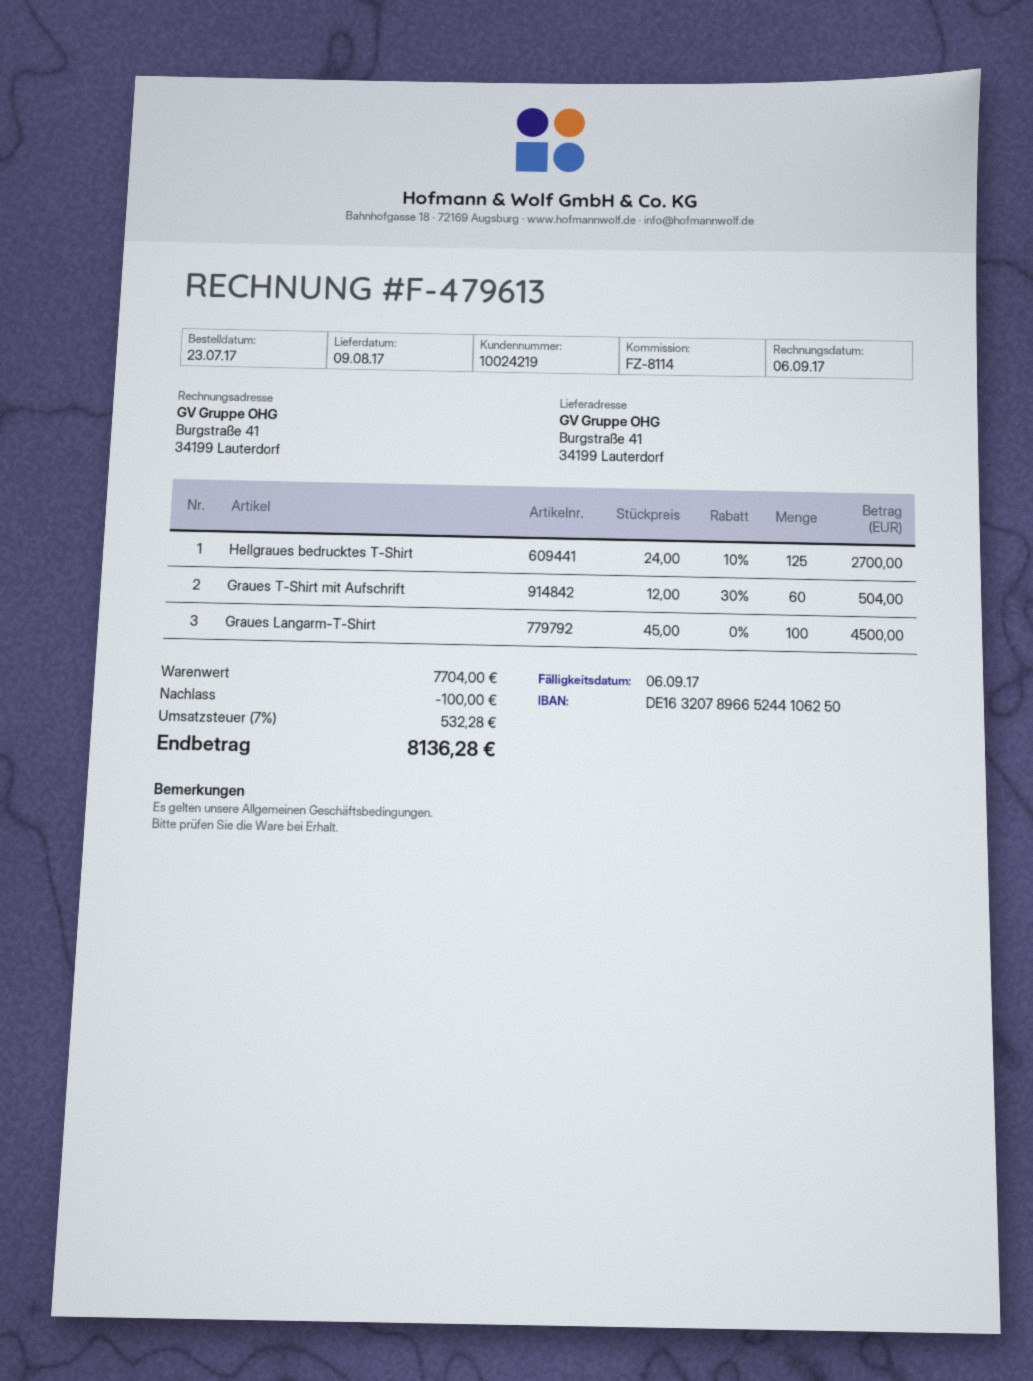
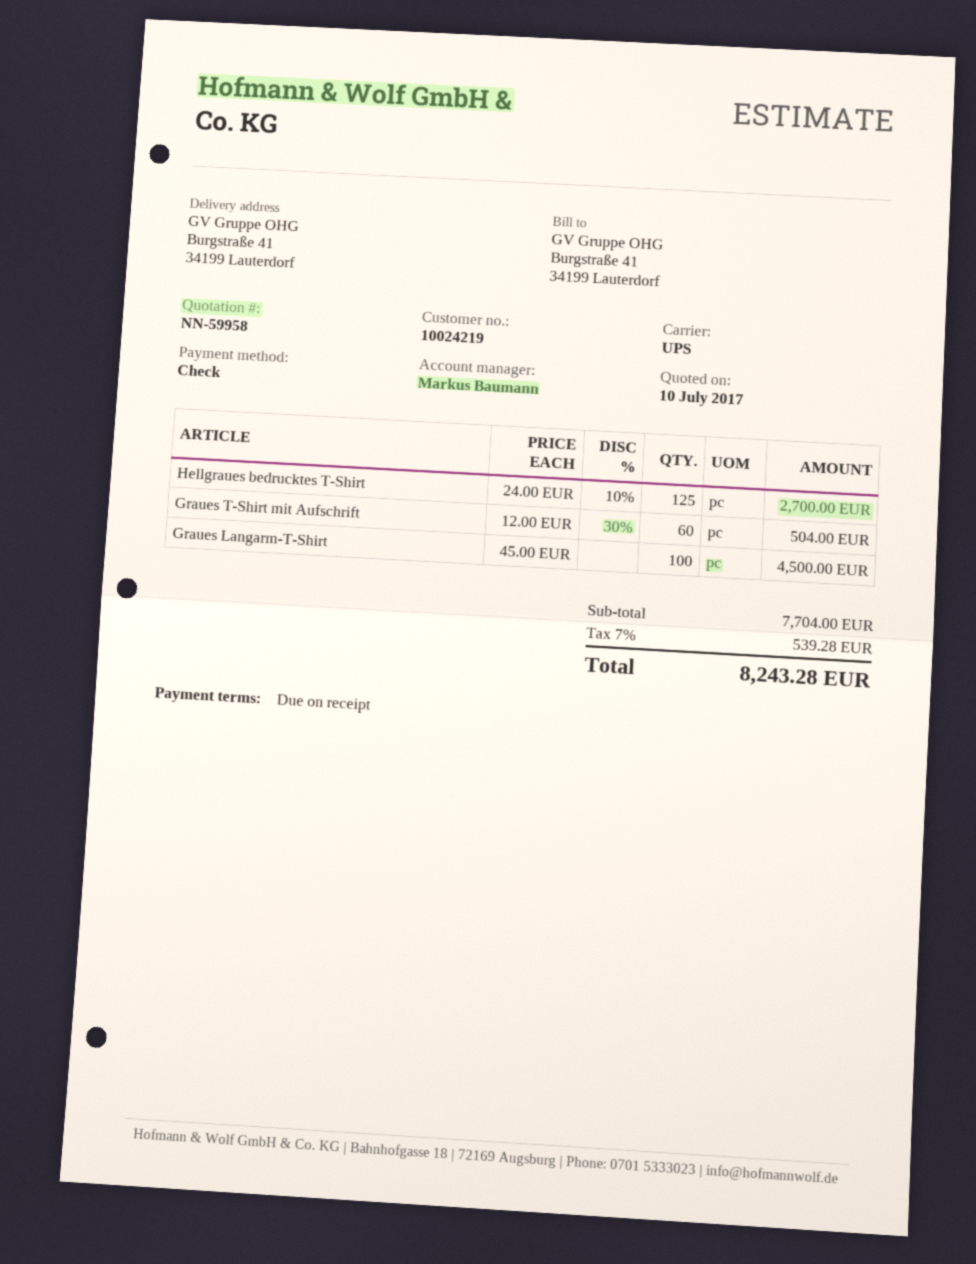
discount: 100.00 -> none
tax: 7% = 532.28 -> 7% = 539.28
total: 8136.28 -> 8243.28

